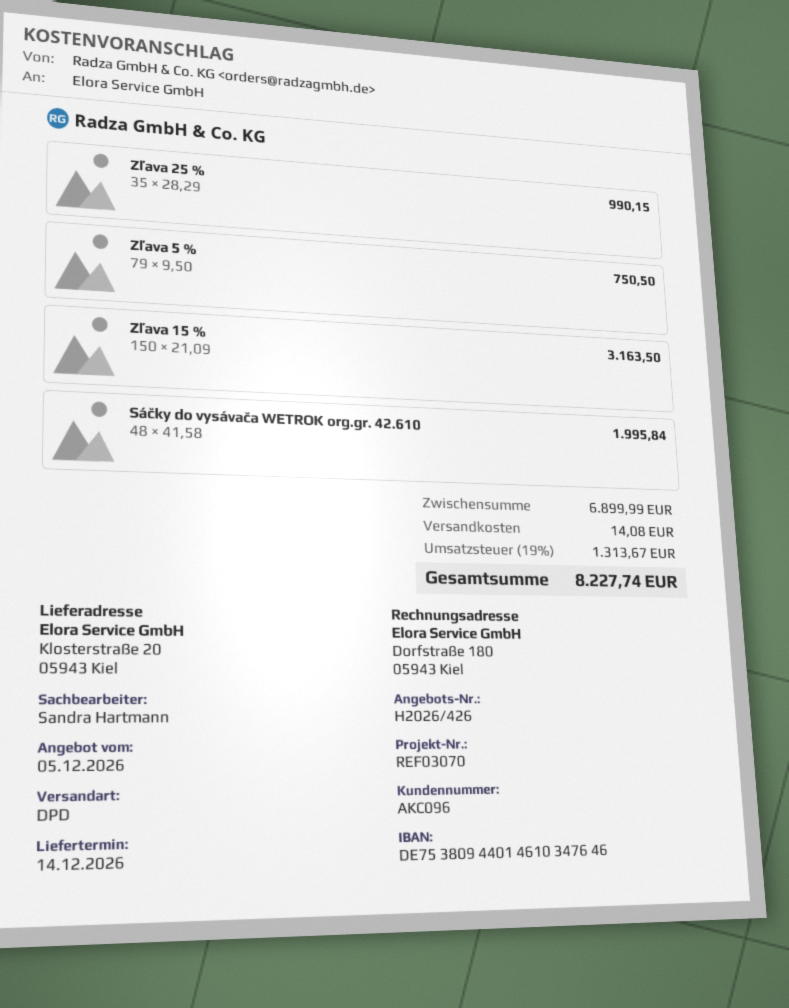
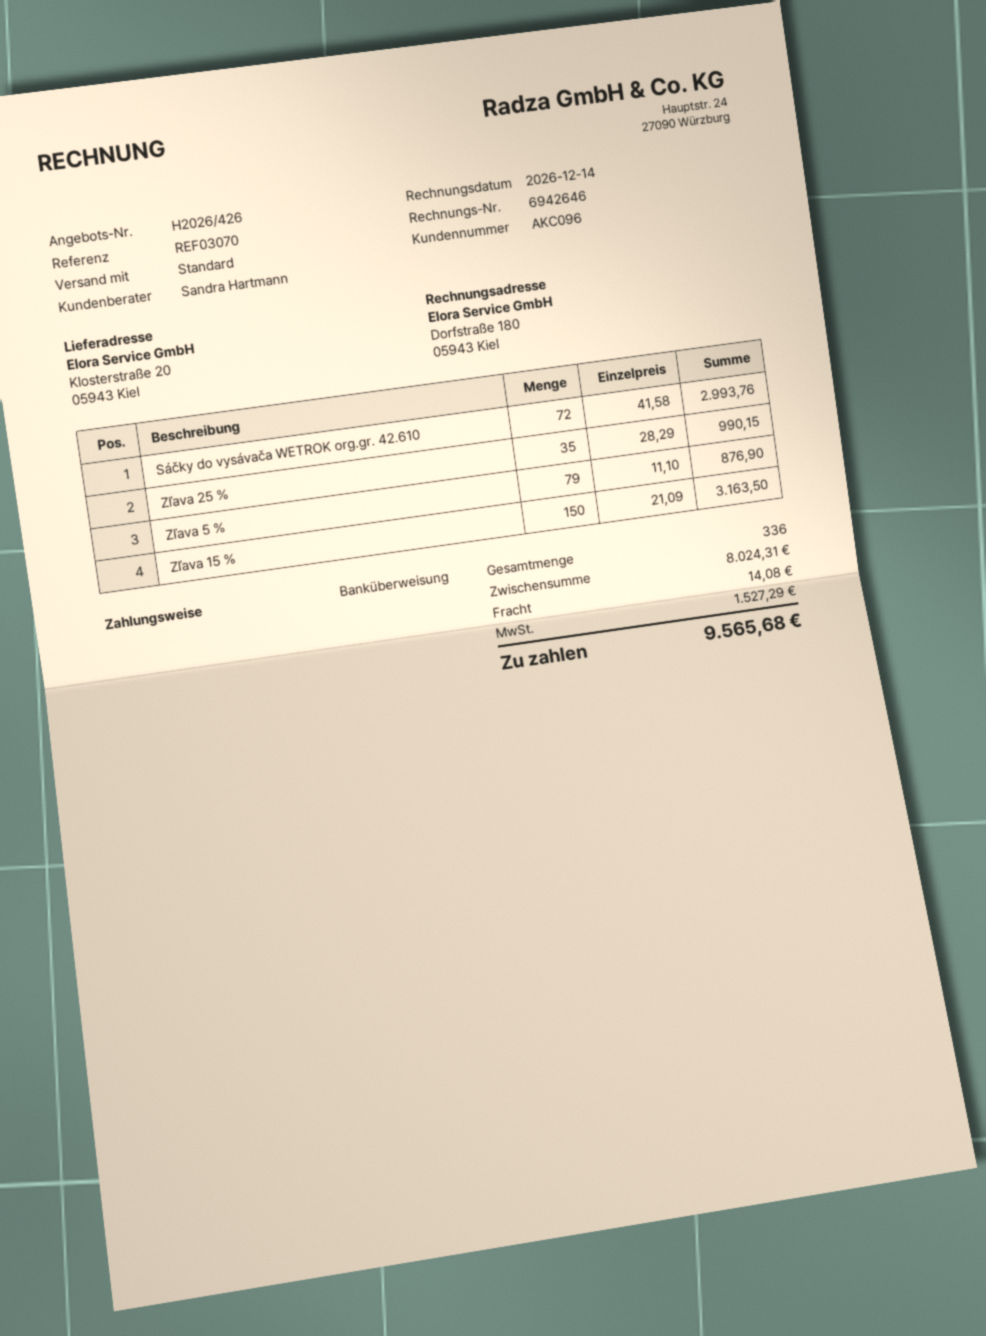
shipping method: DPD -> standard
Zľava 5 %: 79 x 9.50 = 750.50 -> 79 x 11.10 = 876.90
Sáčky do vysávača WETROK org.gr. 42.610: 48 x 41.58 = 1995.84 -> 72 x 41.58 = 2993.76
subtotal: 6899.99 -> 8024.31
tax: 1313.67 -> 1527.29
total: 8227.74 -> 9565.68

